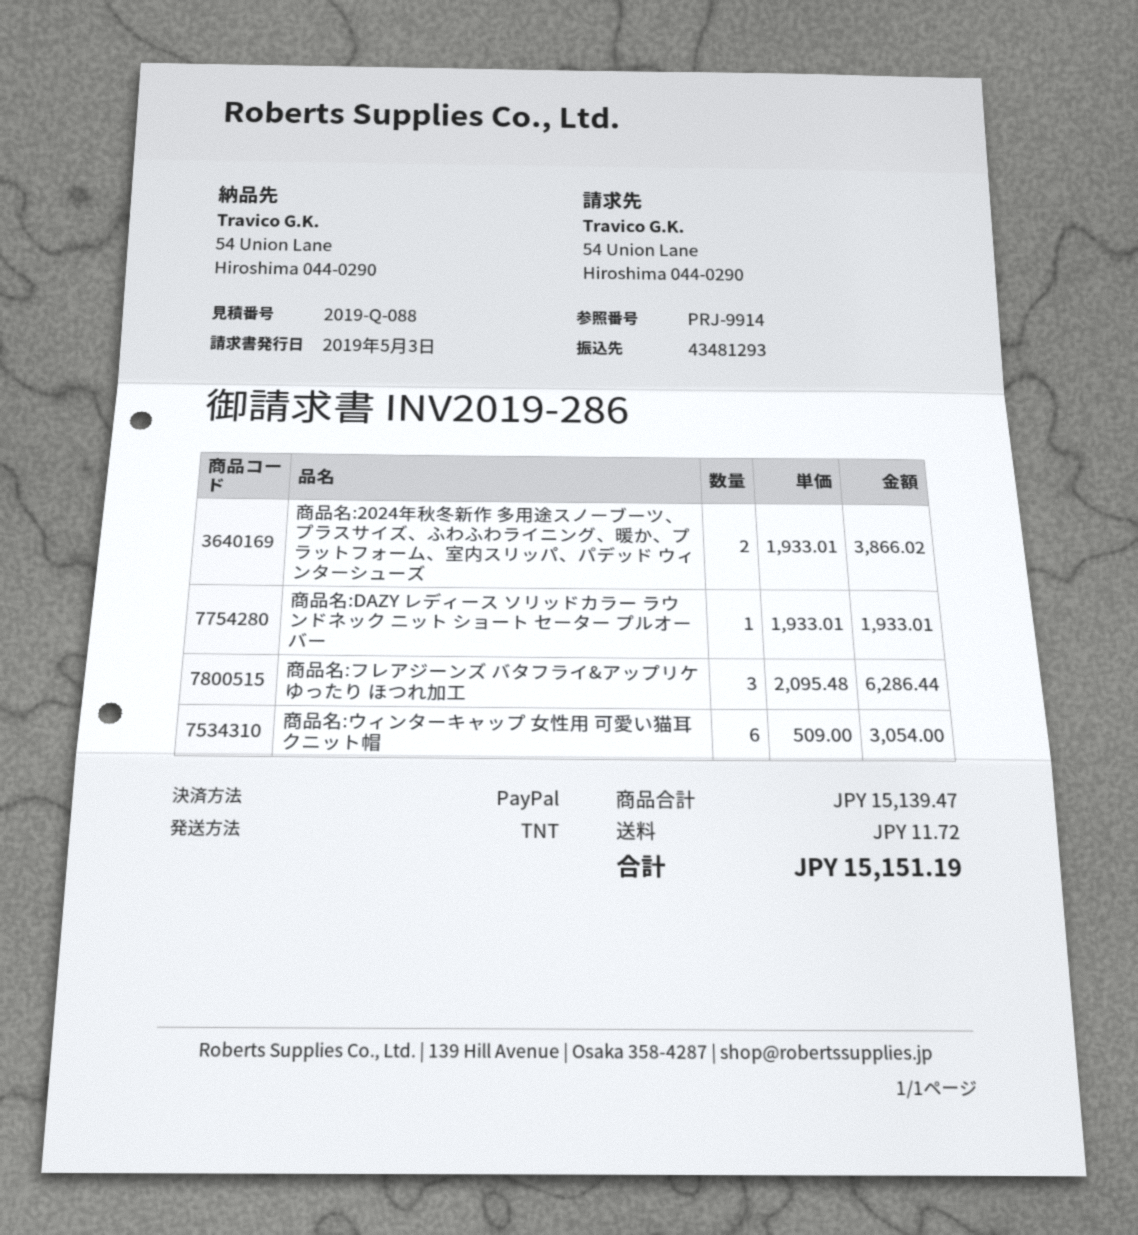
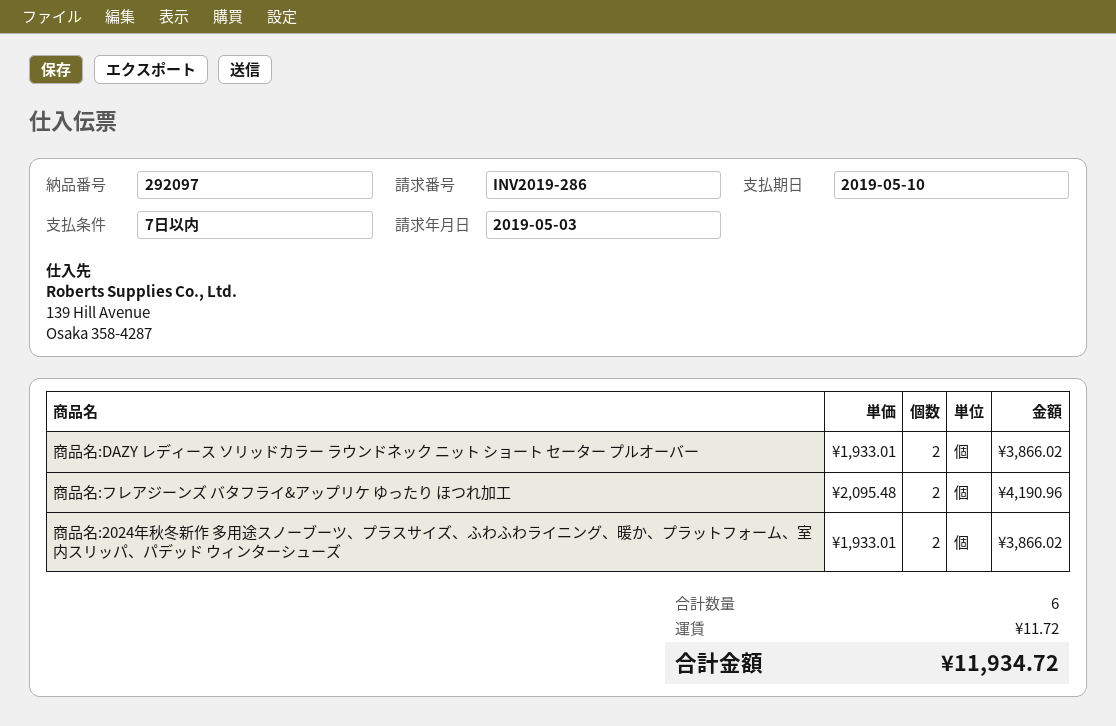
商品名:DAZY レディース ソリッドカラー ラウンドネック ニット ショート セーター プルオーバー: 1 x 1933.01 = 1933.01 -> 2 x 1933.01 = 3866.02
商品名:フレアジーンズ バタフライ&アップリケ ゆったり ほつれ加工: 3 x 2095.48 = 6286.44 -> 2 x 2095.48 = 4190.96
商品名:ウィンターキャップ 女性用 可愛い猫耳 クニット帽: 6 x 509.00 = 3054.00 -> none
total: 15151.19 -> 11934.72

